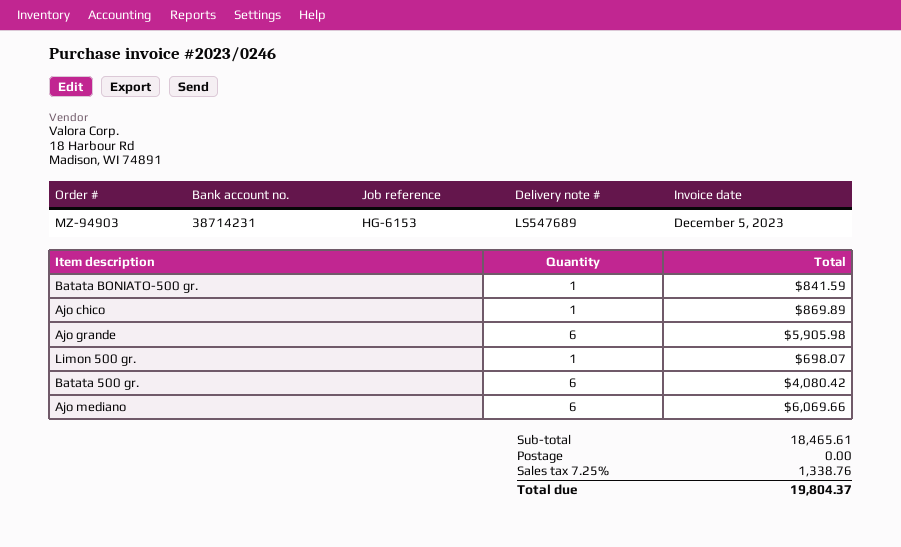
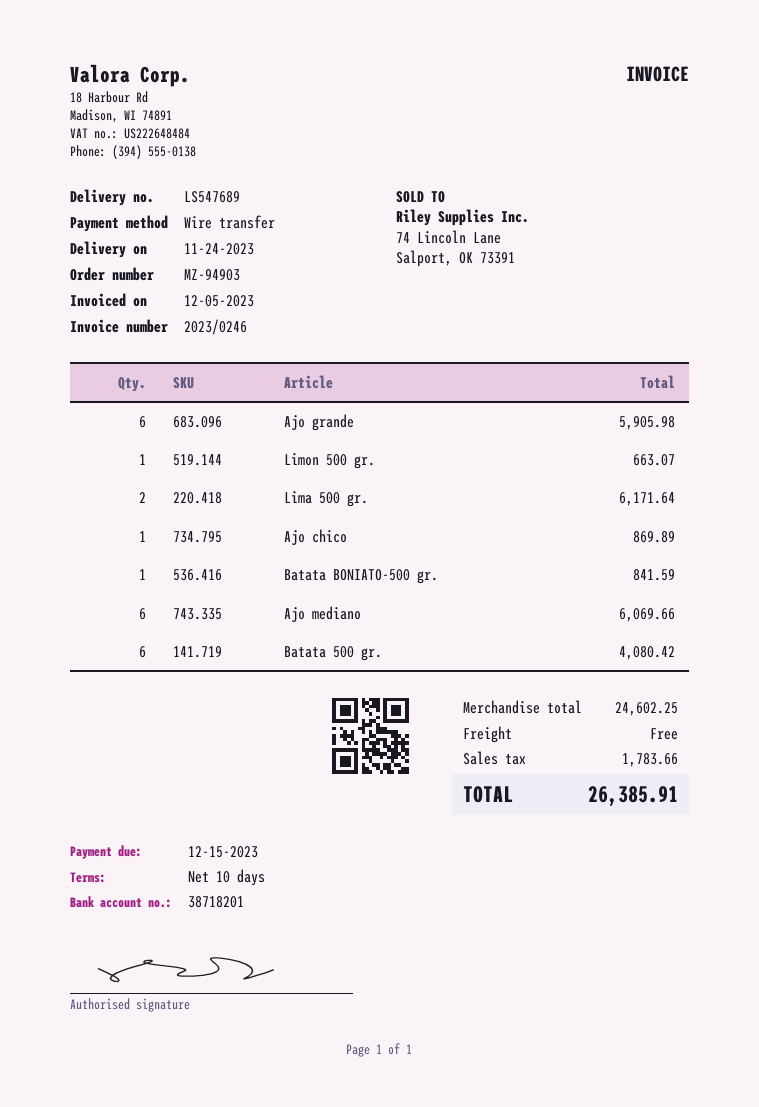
bank account: 38714231 -> 38718201
Limon 500 gr.: 1 for 698.07 -> 1 for 663.07
Lima 500 gr.: none -> 2 for 6171.64
subtotal: 18465.61 -> 24602.25
tax: 1338.76 -> 1783.66
total: 19804.37 -> 26385.91

